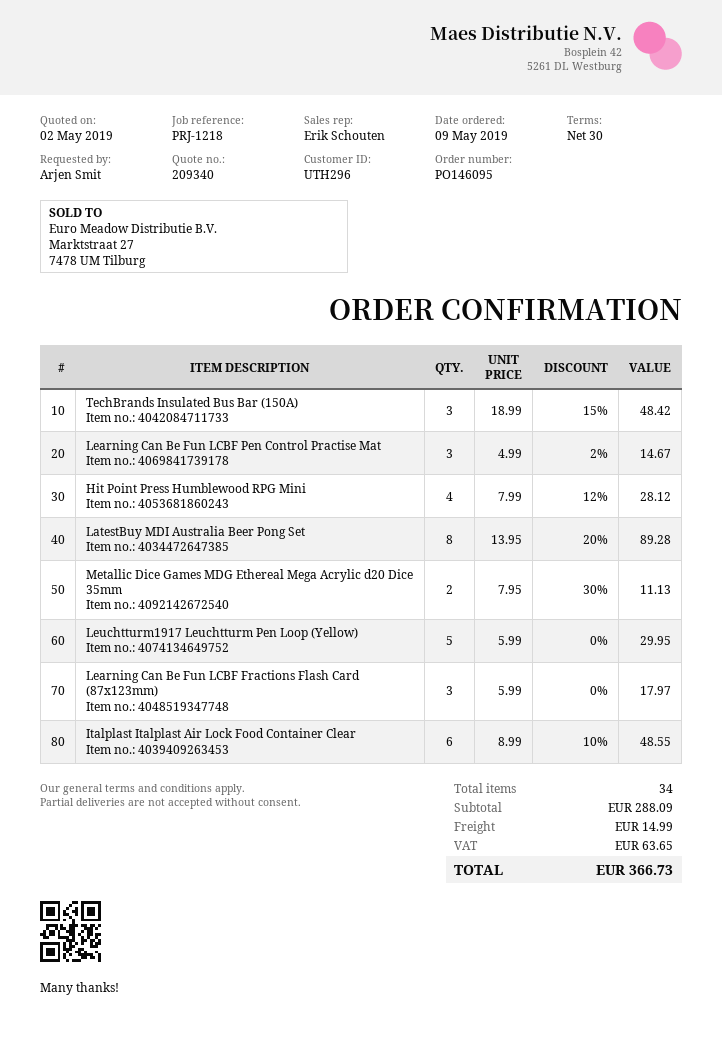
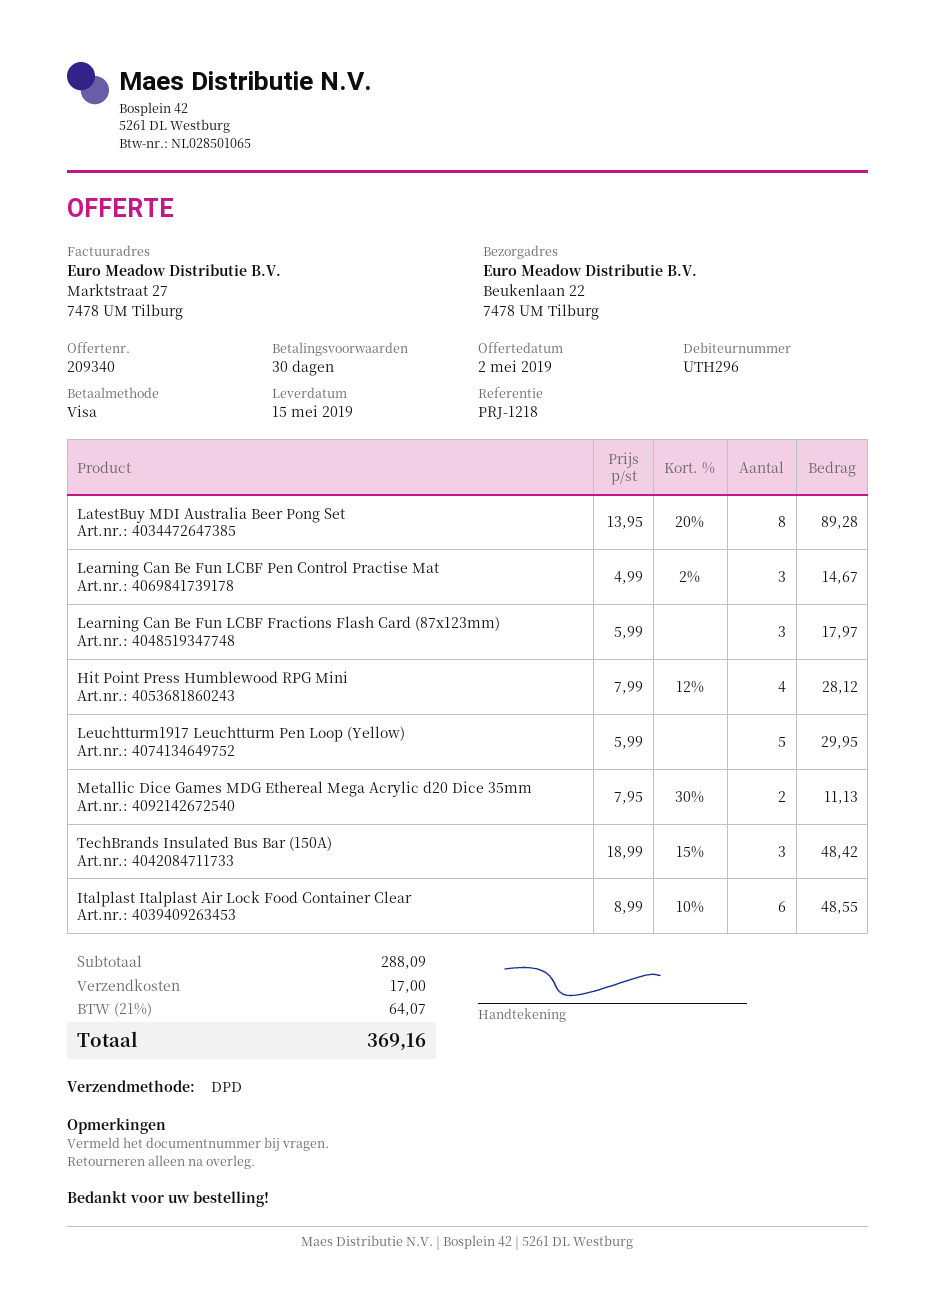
shipping: 14.99 -> 17.00
tax: 63.65 -> 64.07
total: 366.73 -> 369.16

